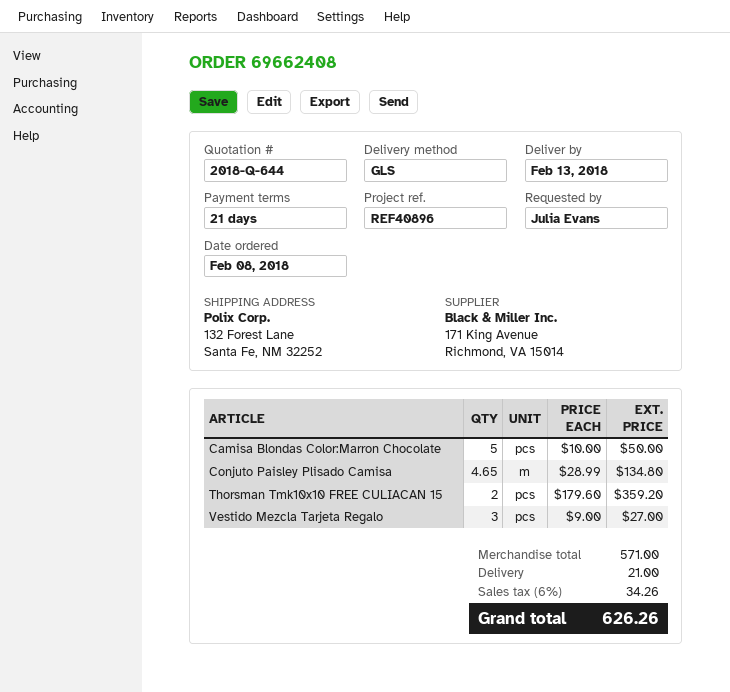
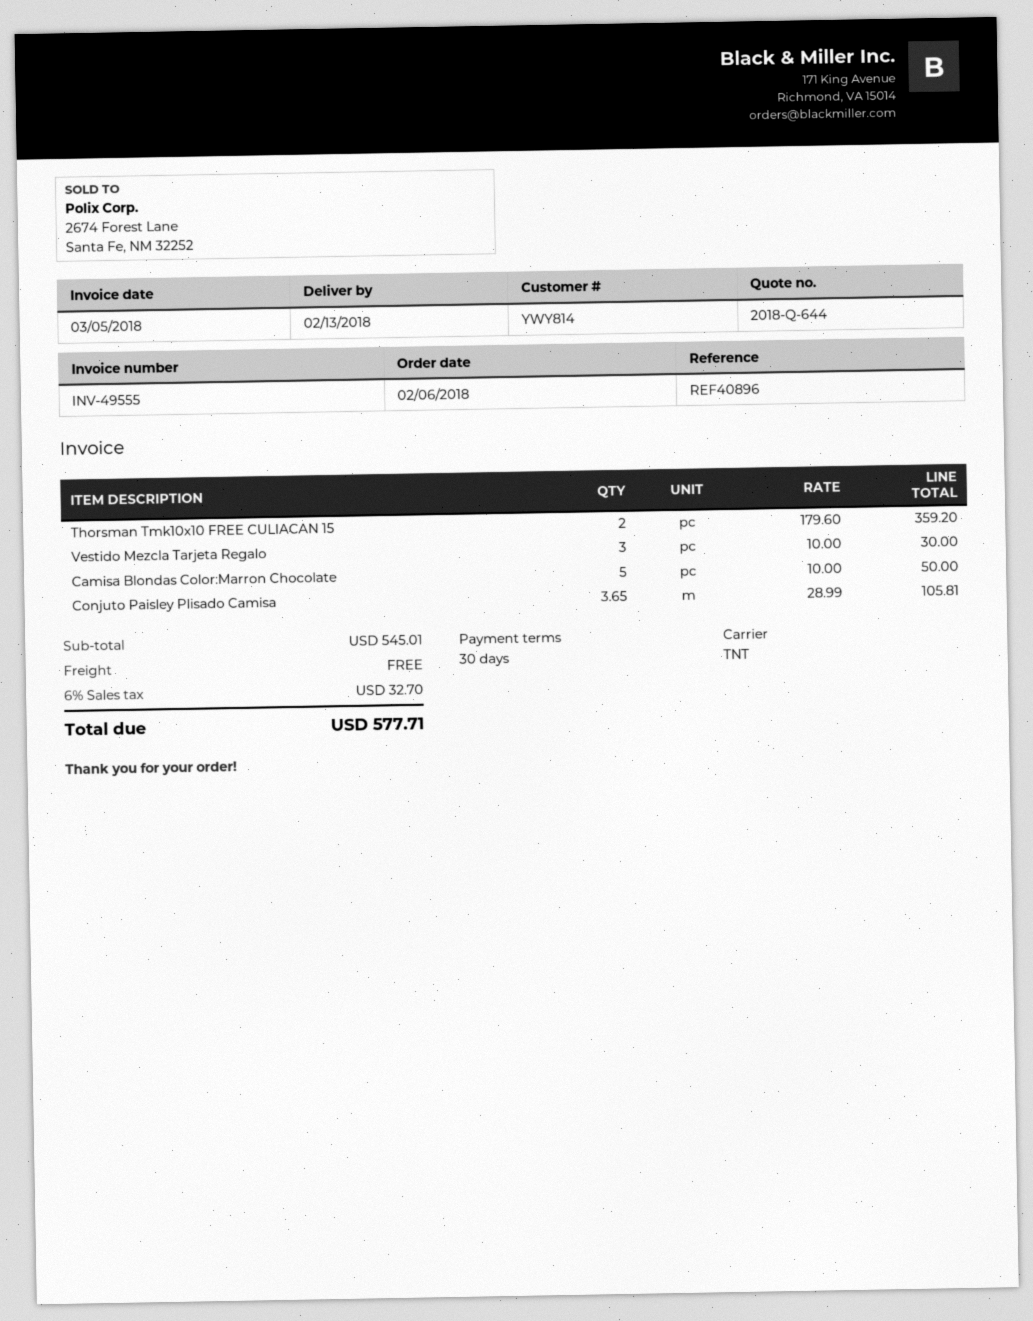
order date: 2018-02-08 -> 2018-02-06
payment terms: 21 days -> 30 days
shipping method: GLS -> TNT
Conjuto Paisley Plisado Camisa: 4.65 x 28.99 = 134.80 -> 3.65 x 28.99 = 105.81
Vestido Mezcla Tarjeta Regalo: 3 x 9.00 = 27.00 -> 3 x 10.00 = 30.00
subtotal: 571.00 -> 545.01
shipping: 21.00 -> 0.00
tax: 6% = 34.26 -> 6% = 32.70
total: 626.26 -> 577.71

